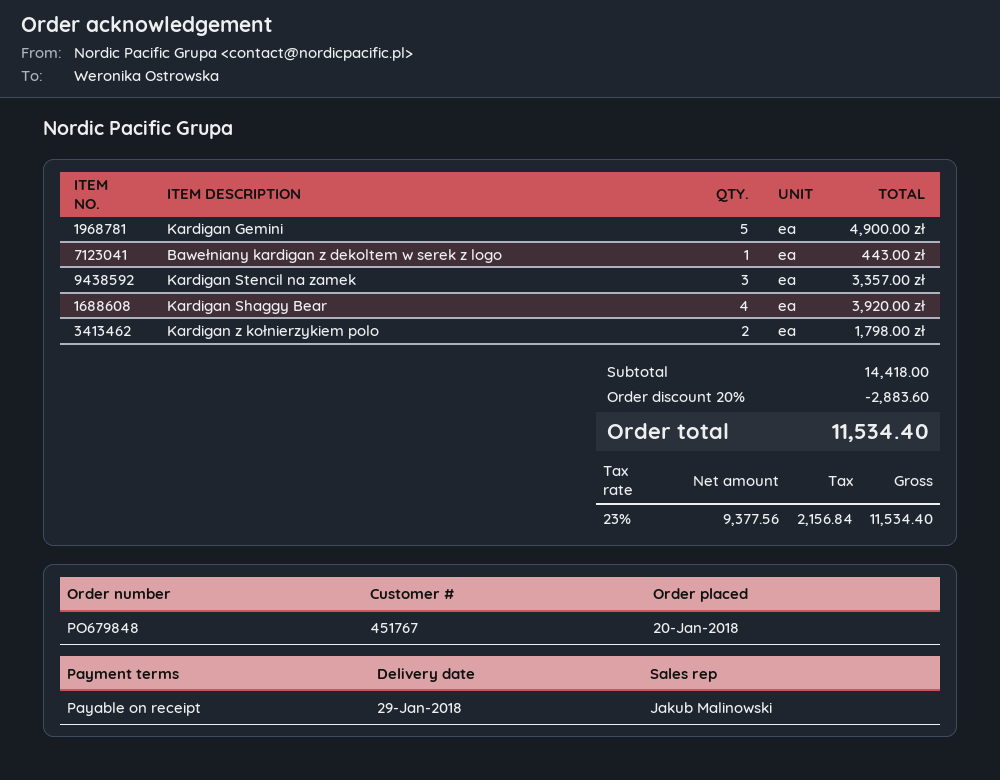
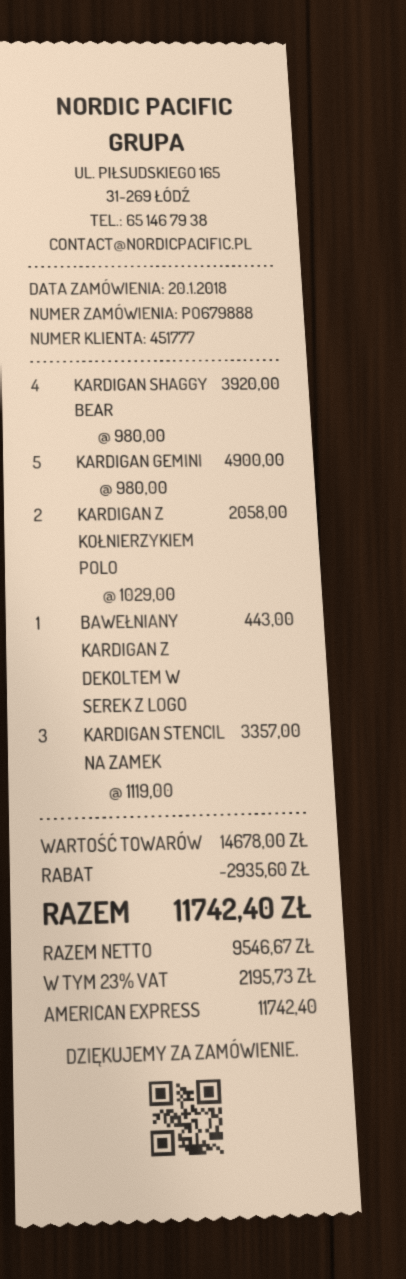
order number: PO679848 -> PO679888
customer number: 451767 -> 451777
Kardigan z kołnierzykiem polo: 2 for 1798.00 -> 2 for 2058.00
subtotal: 14418.00 -> 14678.00
discount: 2883.60 -> 2935.60
net: 9377.56 -> 9546.67
tax: 23% = 2156.84 -> 23% = 2195.73
total: 11534.40 -> 11742.40

